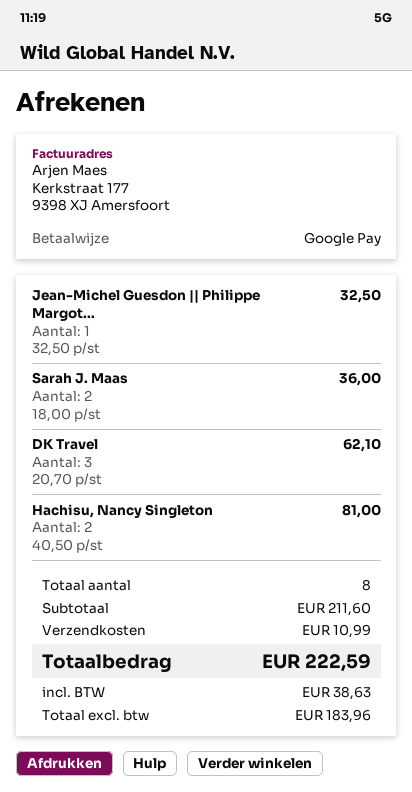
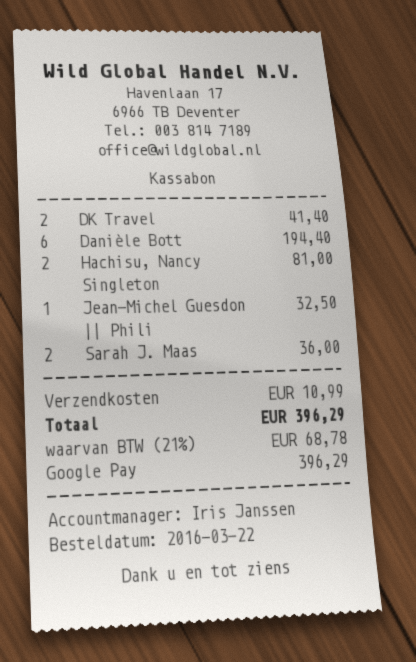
DK Travel: 3 for 62.10 -> 2 for 41.40
Danièle Bott: none -> 6 for 194.40
tax: 38.63 -> 68.78
total: 222.59 -> 396.29

